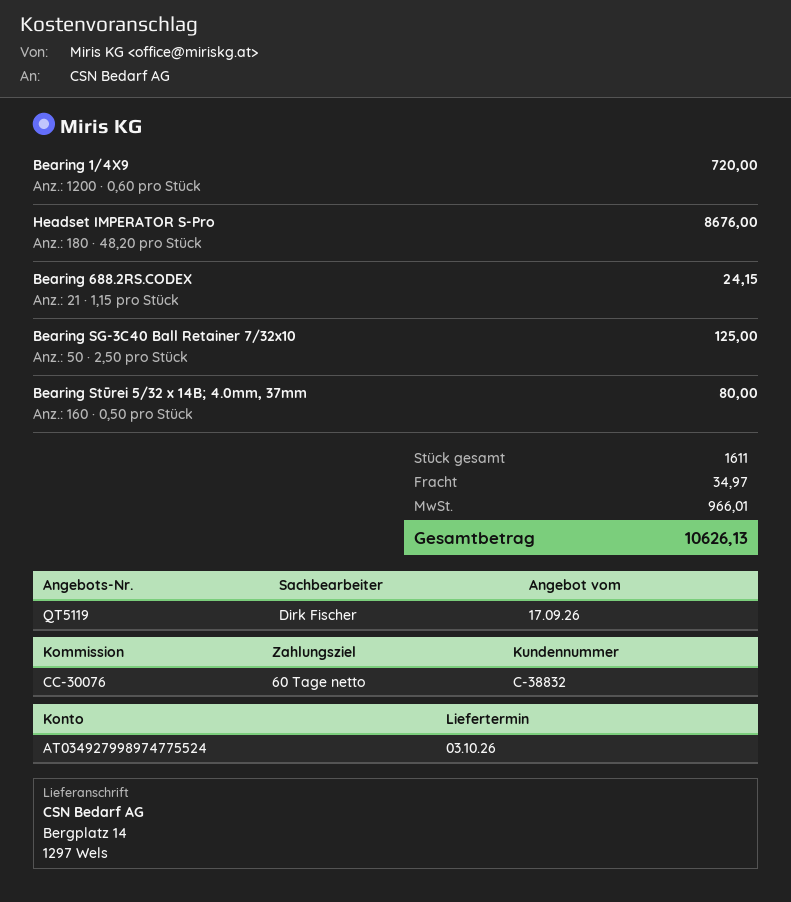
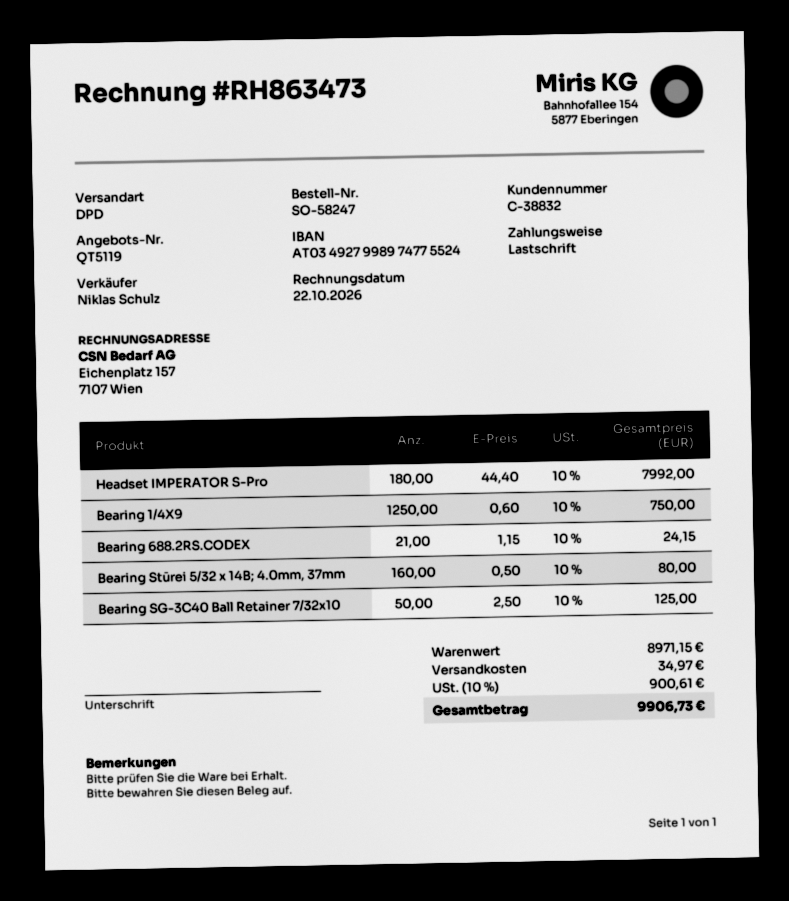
sales rep: Dirk Fischer -> Niklas Schulz
Bearing 1/4X9: 1200 x 0.60 = 720.00 -> 1250 x 0.60 = 750.00
Headset IMPERATOR S-Pro: 180 x 48.20 = 8676.00 -> 180 x 44.40 = 7992.00
tax: 966.01 -> 900.61
total: 10626.13 -> 9906.73

